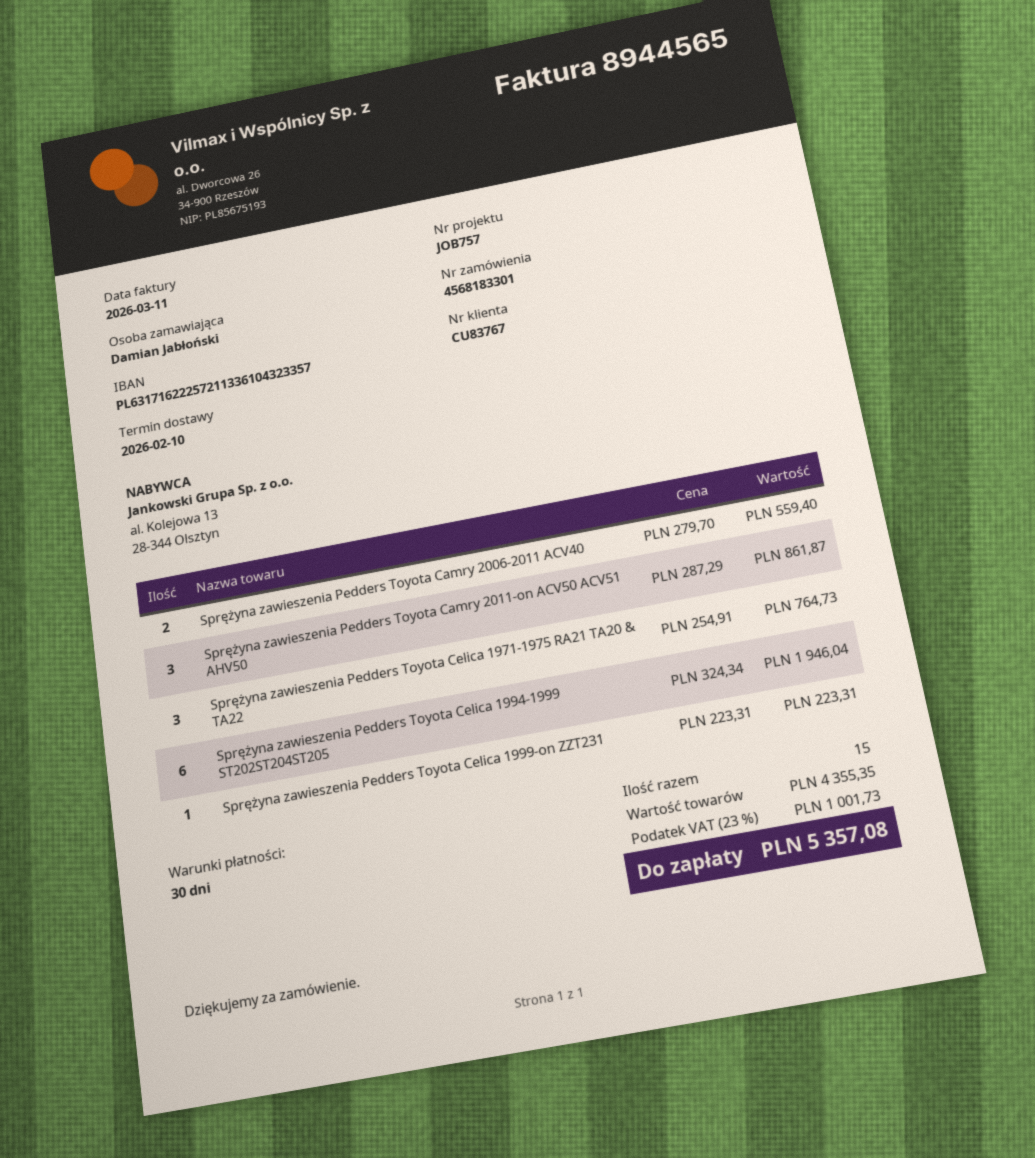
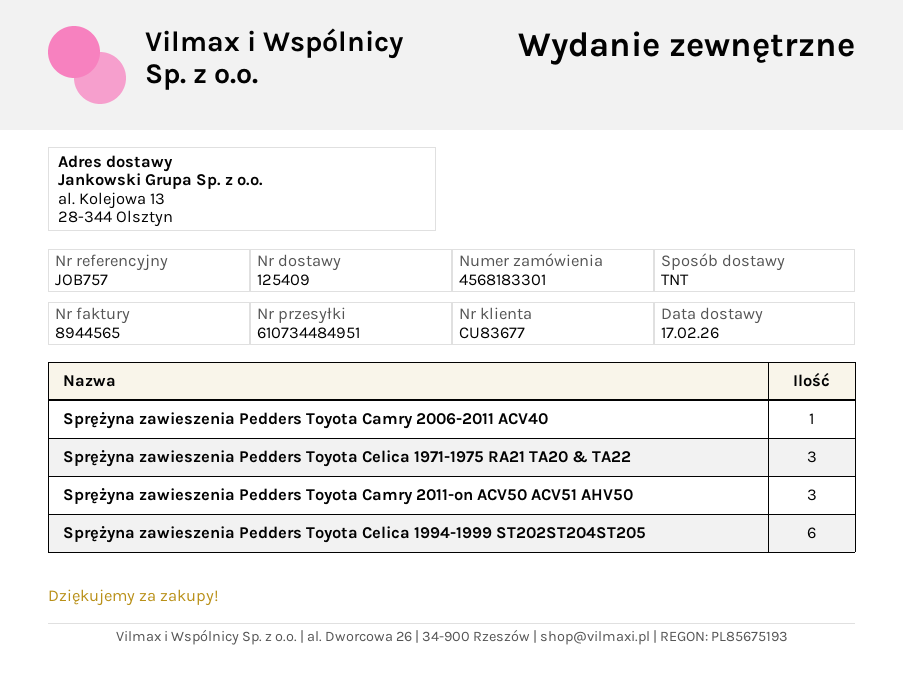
delivery date: 2026-02-10 -> 2026-02-17
customer number: CU83767 -> CU83677
Sprężyna zawieszenia Pedders Toyota Camry 2006-2011 ACV40: 2 -> 1
Sprężyna zawieszenia Pedders Toyota Celica 1999-on ZZT231: 1 -> none

